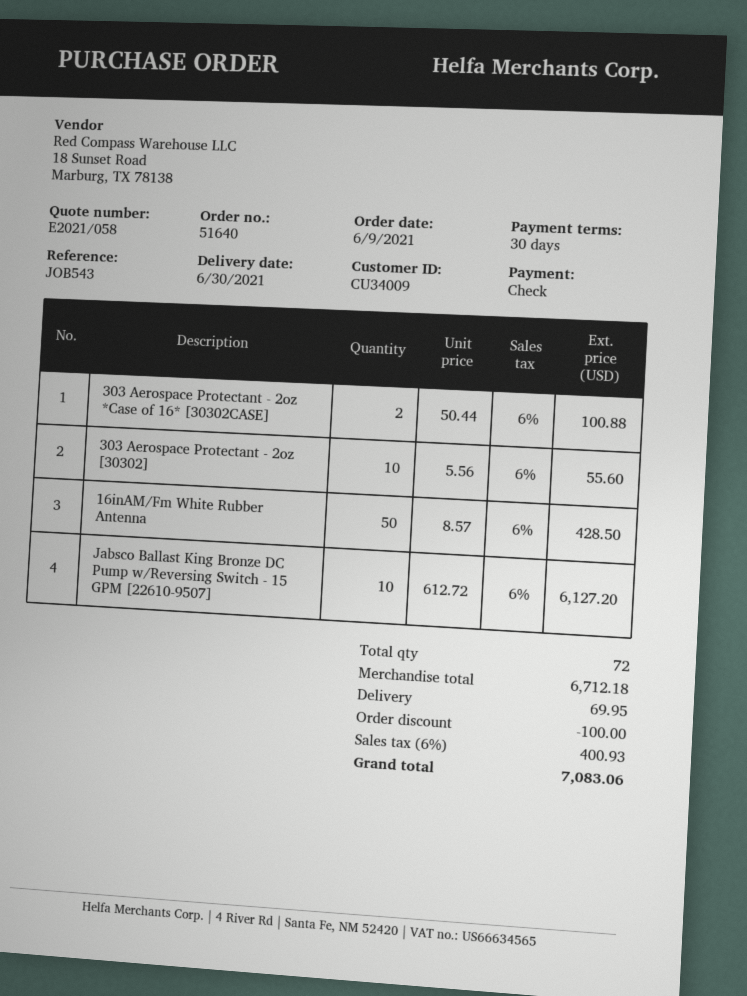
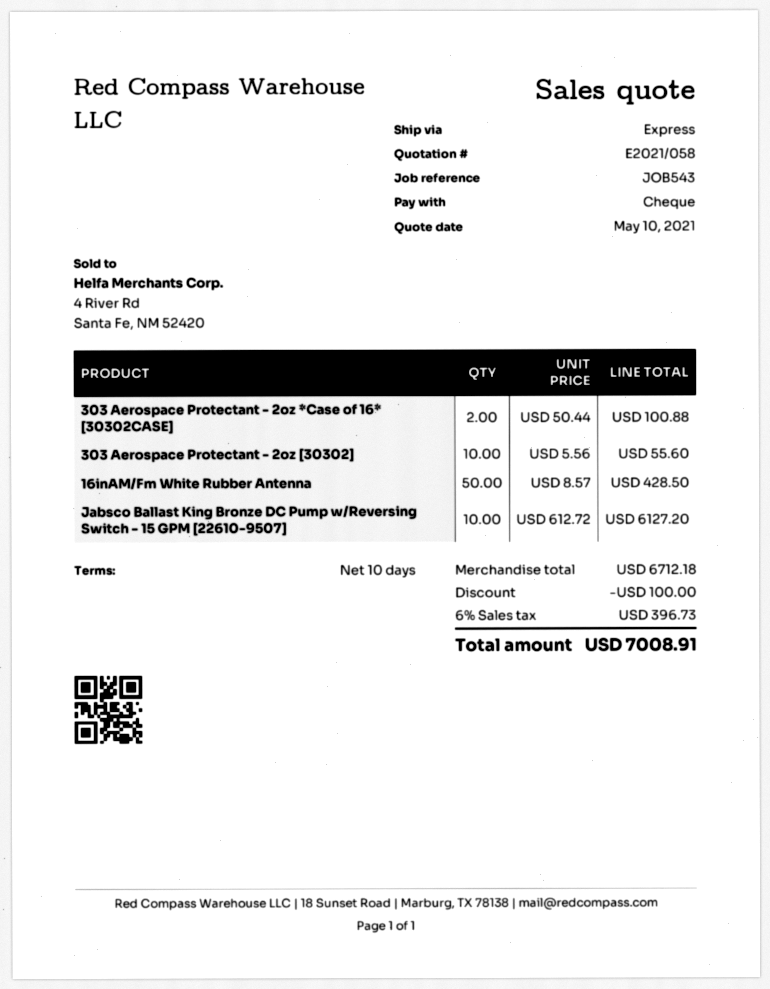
payment terms: 30 days -> 10 days
shipping: 69.95 -> none
tax: 6% = 400.93 -> 6% = 396.73
total: 7083.06 -> 7008.91

